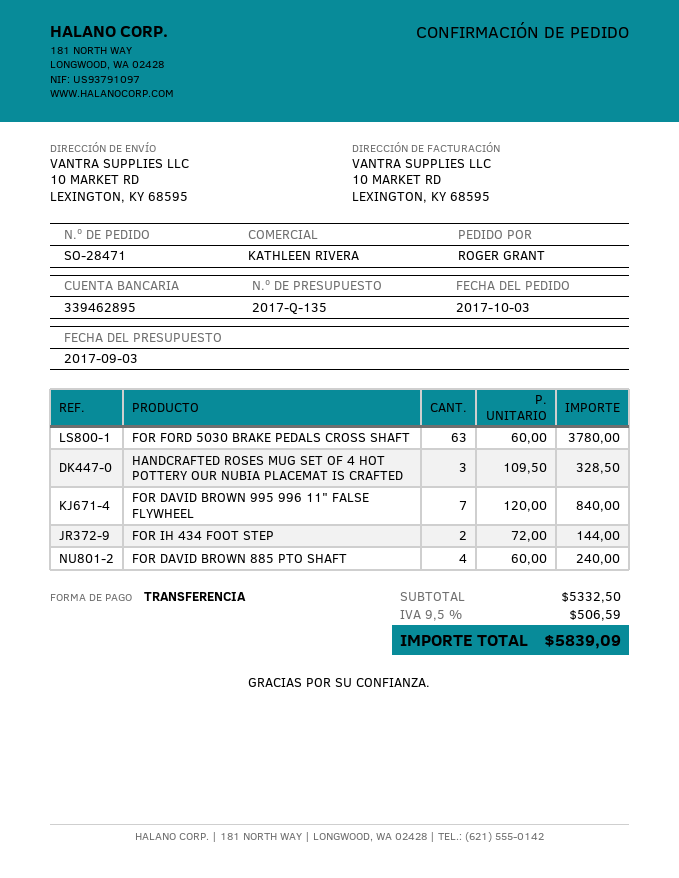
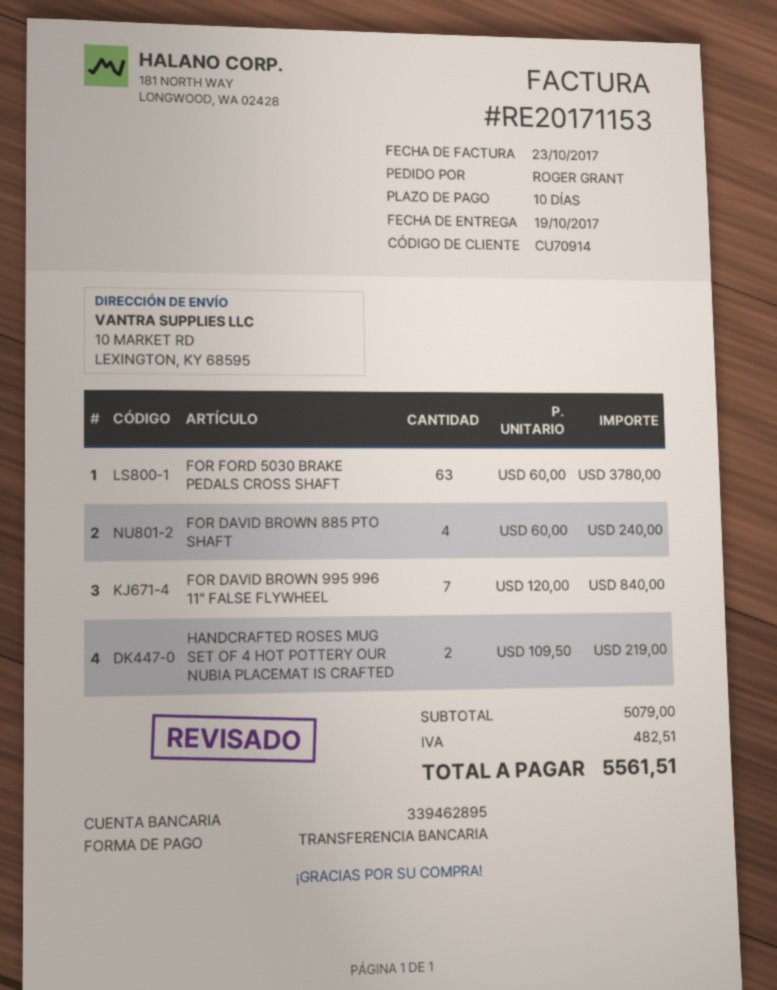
HANDCRAFTED ROSES MUG SET OF 4 HOT POTTERY OUR NUBIA PLACEMAT IS CRAFTED: 3 x 109.50 = 328.50 -> 2 x 109.50 = 219.00
FOR IH 434 FOOT STEP: 2 x 72.00 = 144.00 -> none
subtotal: 5332.50 -> 5079.00
tax: 506.59 -> 482.51
total: 5839.09 -> 5561.51

